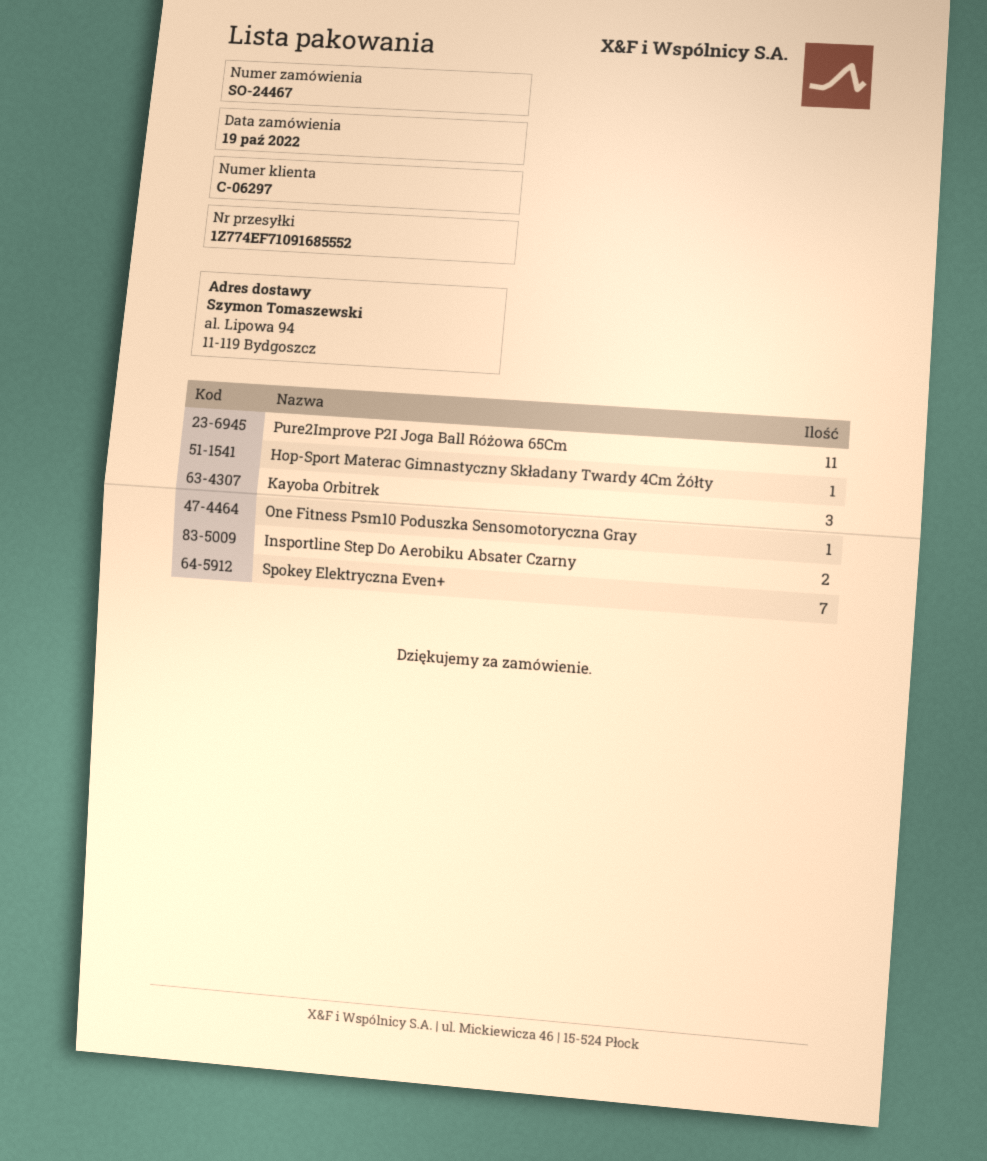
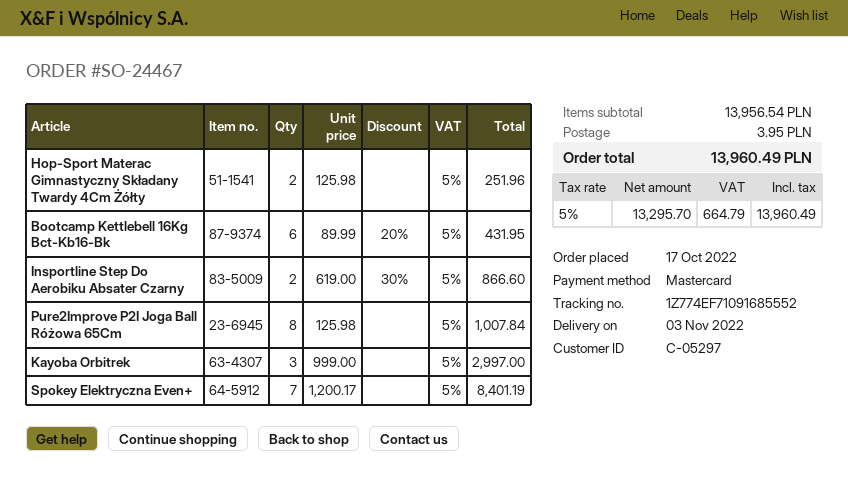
order date: 2022-10-19 -> 2022-10-17
customer number: C-06297 -> C-05297
Pure2Improve P2I Joga Ball Różowa 65Cm: 11 -> 8
Hop-Sport Materac Gimnastyczny Składany Twardy 4Cm Żółty: 1 -> 2
One Fitness Psm10 Poduszka Sensomotoryczna Gray: 1 -> none
Bootcamp Kettlebell 16Kg Bct-Kb16-Bk: none -> 6

